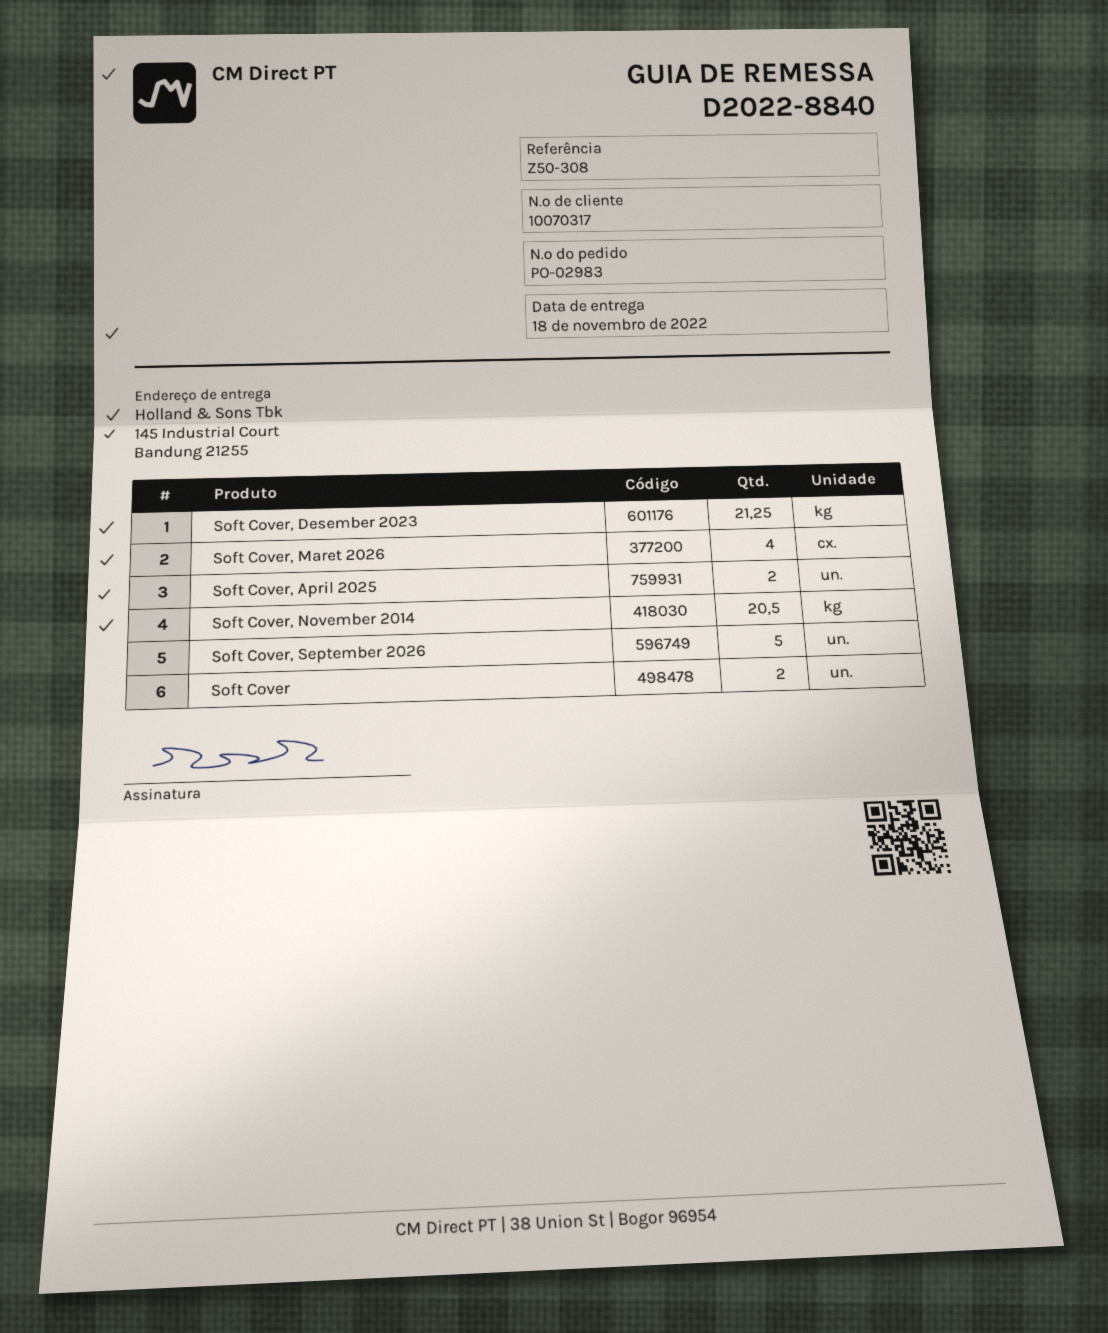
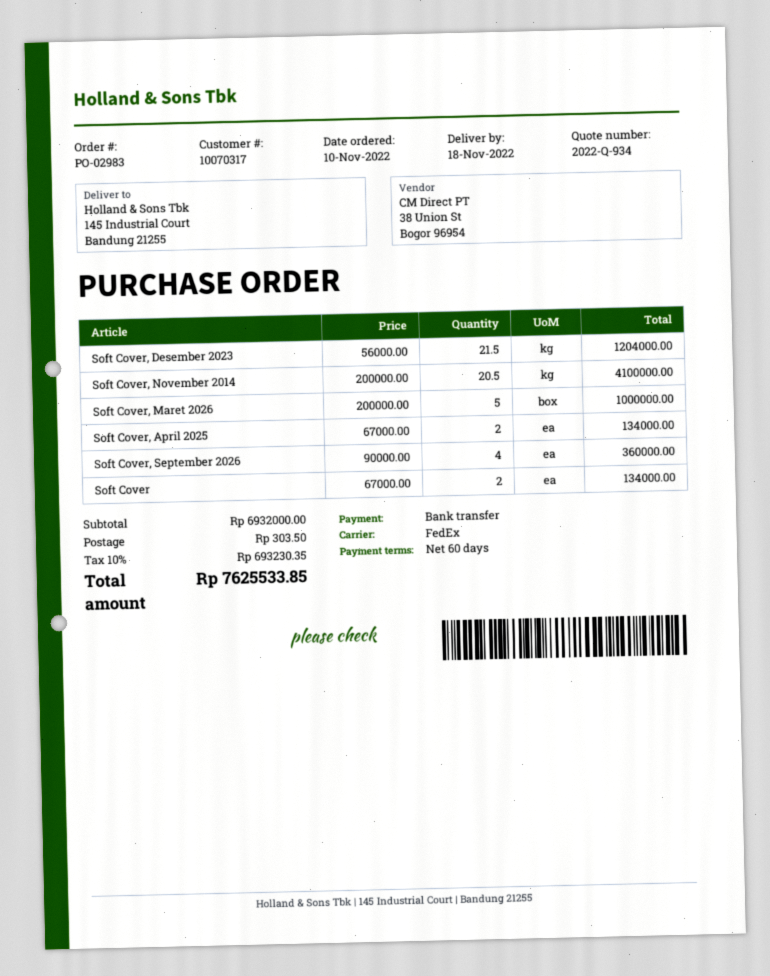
Soft Cover, Desember 2023: 21.25 -> 21.5
Soft Cover, Maret 2026: 4 -> 5
Soft Cover, September 2026: 5 -> 4

